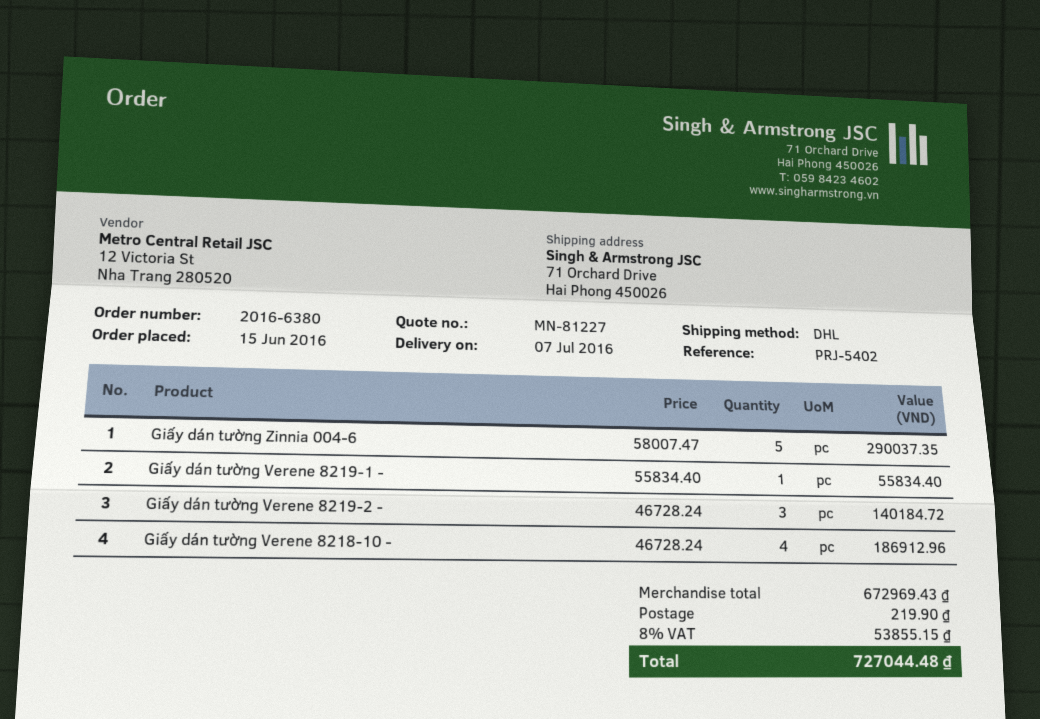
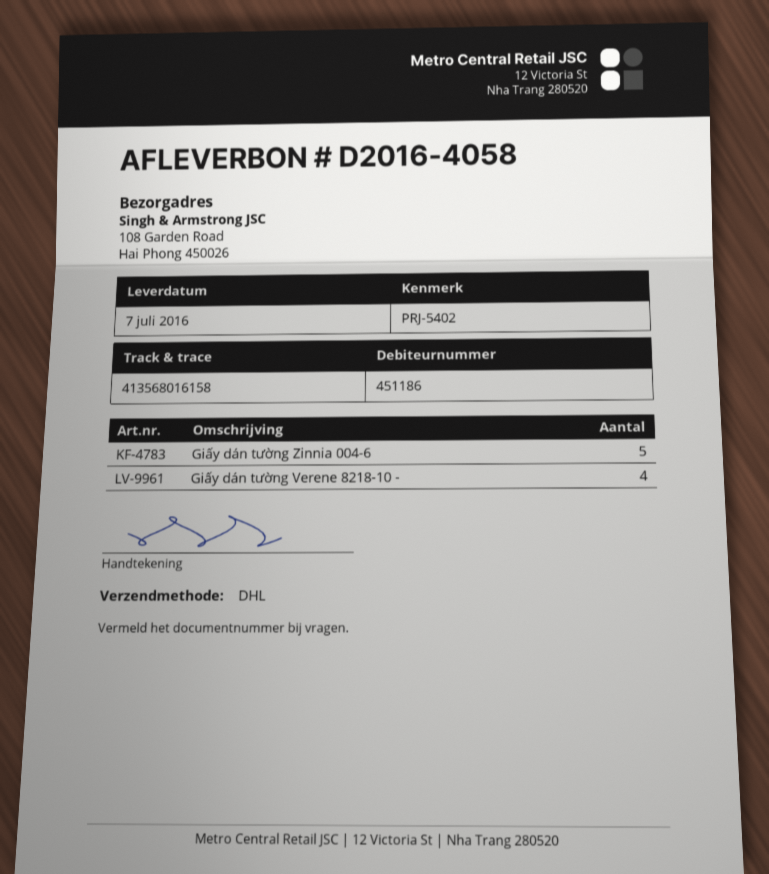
ship to: 71 Orchard Drive, Hai Phong 450026 -> 108 Garden Road, Hai Phong 450026
Giấy dán tường Verene 8219-1 -: 1 -> none
Giấy dán tường Verene 8219-2 -: 3 -> none

